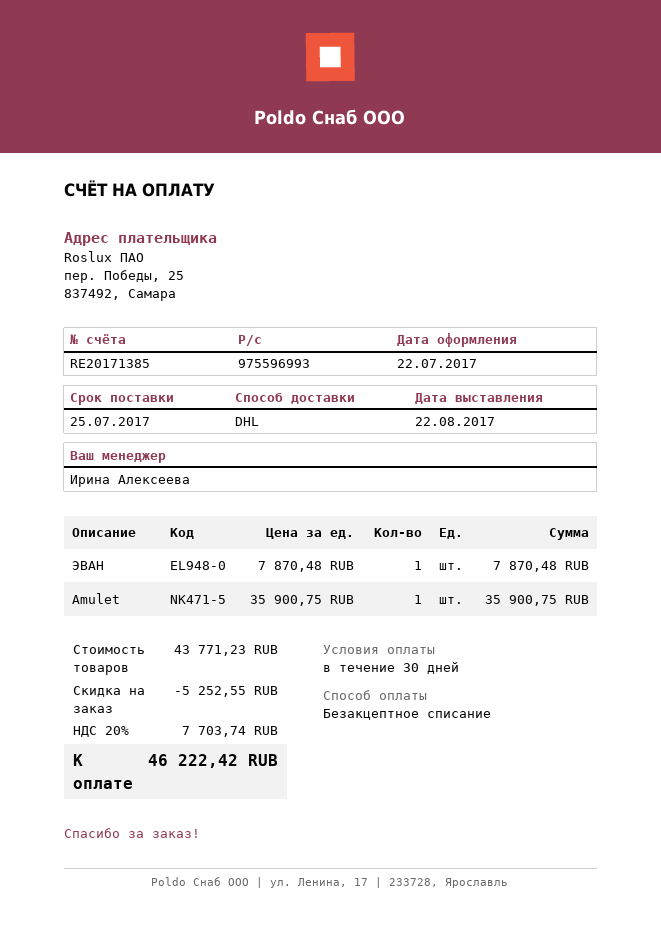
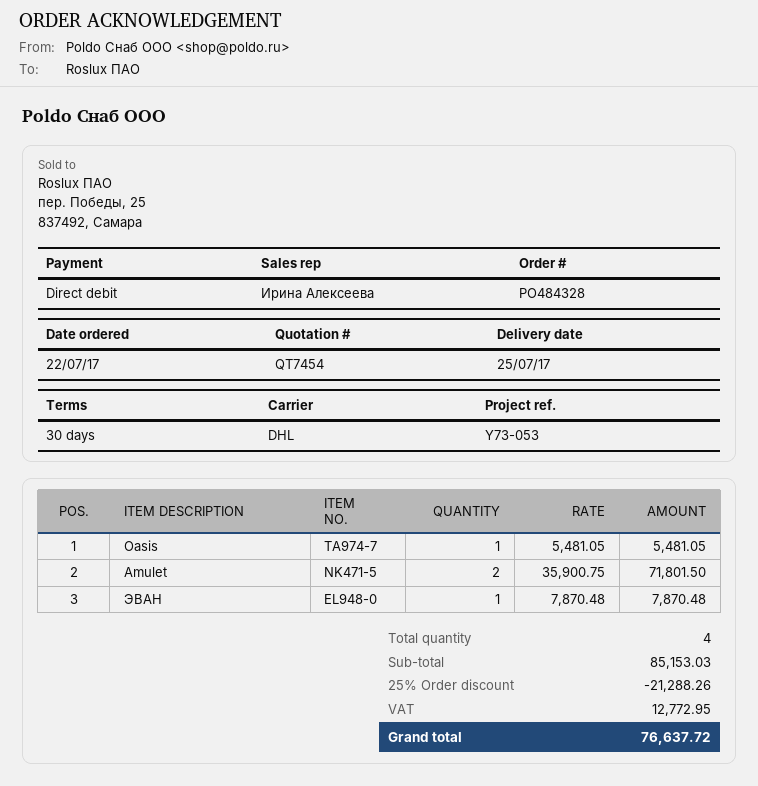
Amulet: 1 x 35900.75 = 35900.75 -> 2 x 35900.75 = 71801.50
Oasis: none -> 1 x 5481.05 = 5481.05
subtotal: 43771.23 -> 85153.03
discount: 5252.55 -> 21288.26
tax: 7703.74 -> 12772.95
total: 46222.42 -> 76637.72

